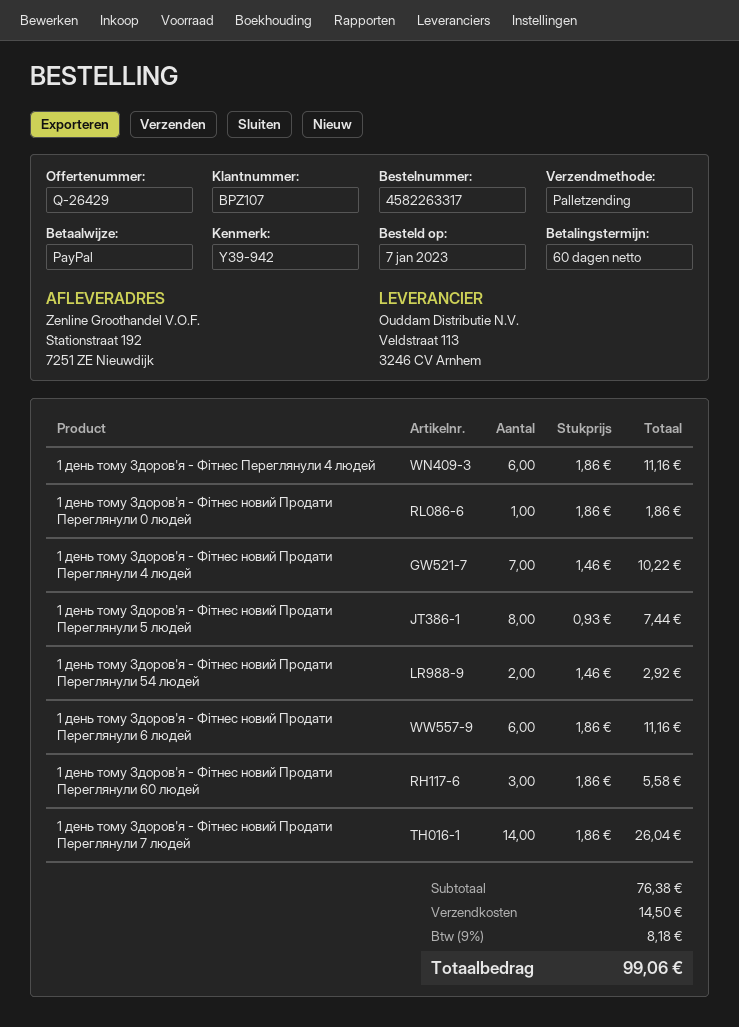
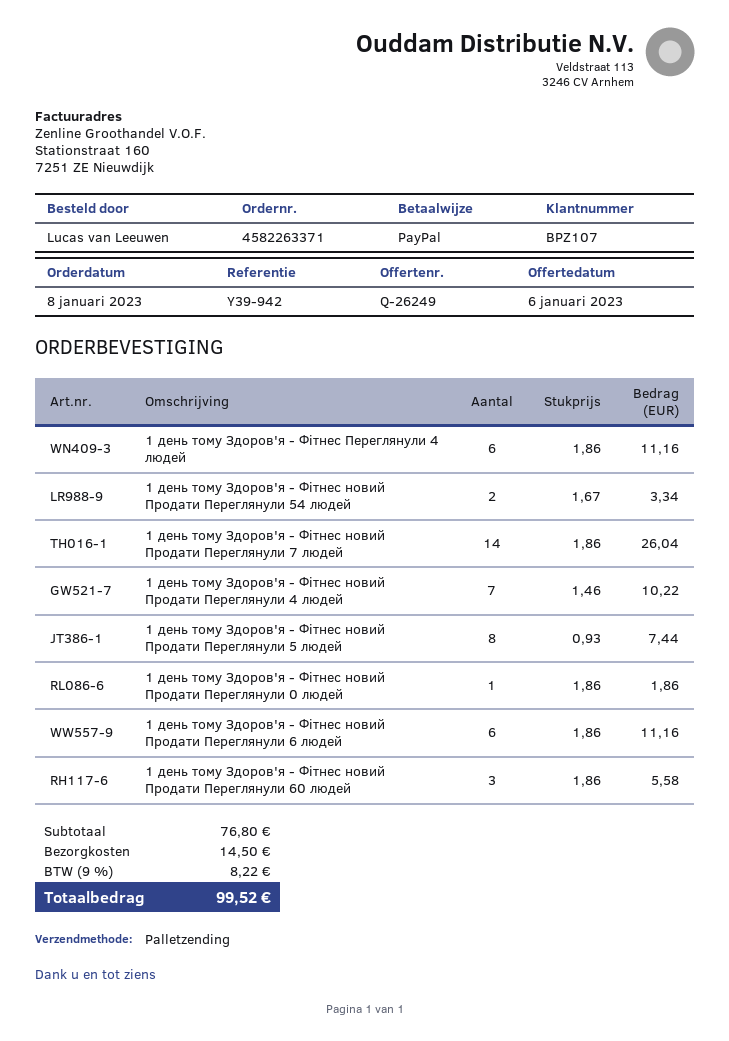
quote number: Q-26429 -> Q-26249
order number: 4582263317 -> 4582263371
order date: 2023-01-07 -> 2023-01-08
1 день тому Здоров'я - Фітнес новий Продати Переглянули 54 людей: 2 x 1.46 = 2.92 -> 2 x 1.67 = 3.34
subtotal: 76.38 -> 76.80
tax: 9% = 8.18 -> 9% = 8.22
total: 99.06 -> 99.52

